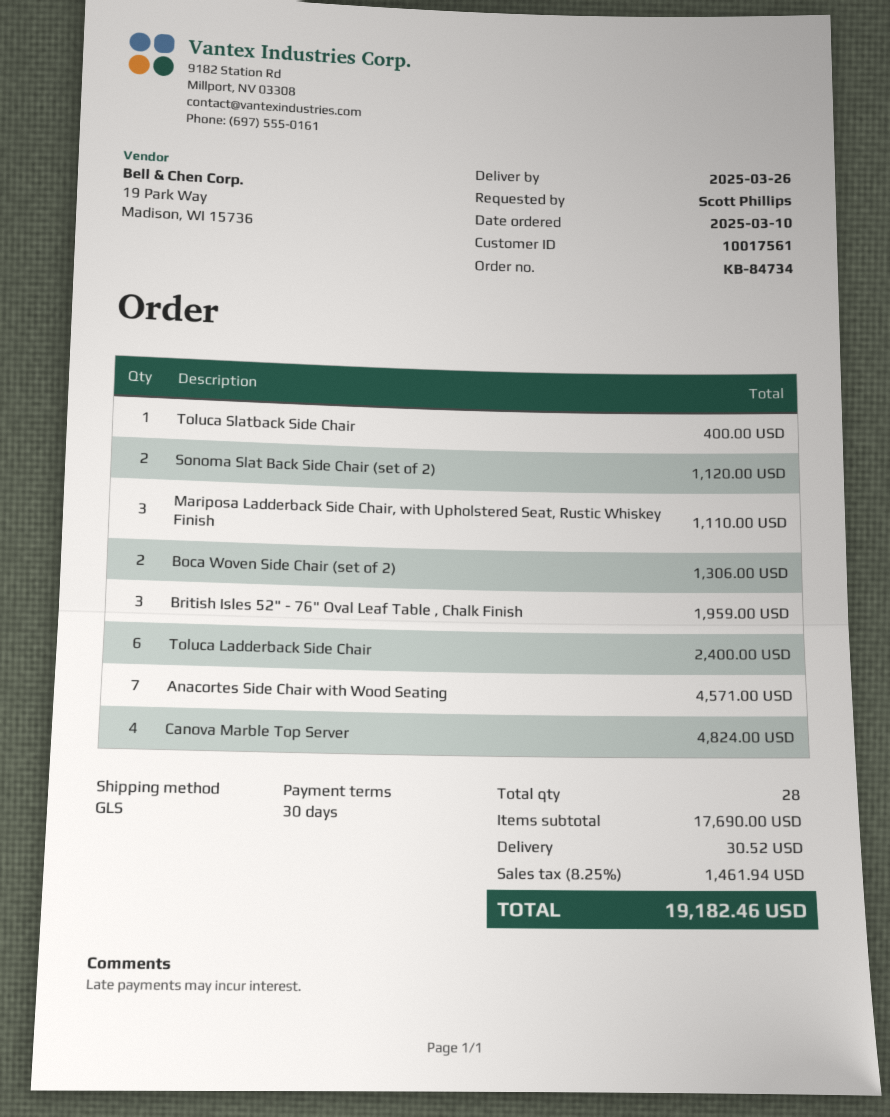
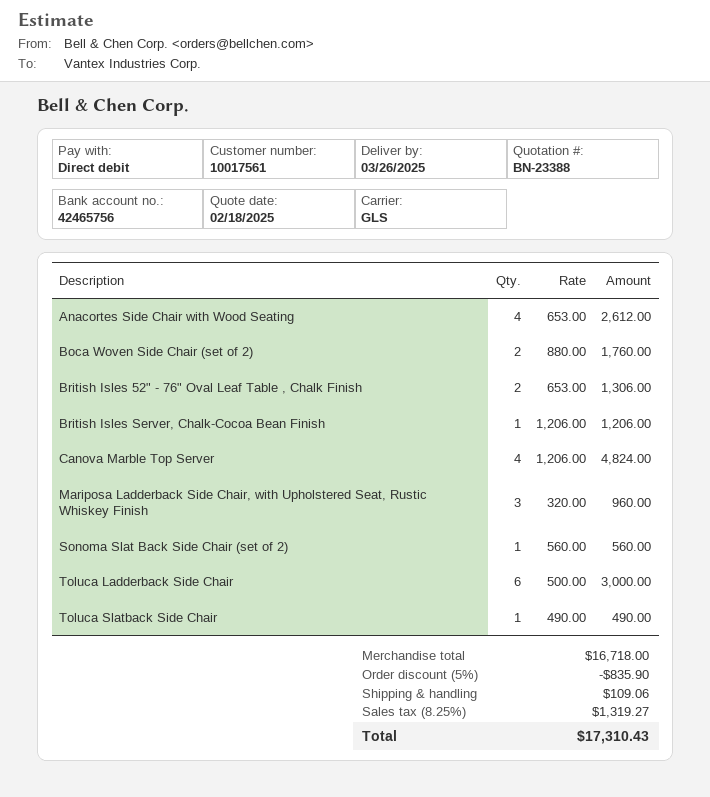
Toluca Slatback Side Chair: 1 for 400.00 -> 1 for 490.00
Sonoma Slat Back Side Chair (set of 2): 2 for 1120.00 -> 1 for 560.00
Mariposa Ladderback Side Chair, with Upholstered Seat, Rustic Whiskey Finish: 3 for 1110.00 -> 3 for 960.00
Boca Woven Side Chair (set of 2): 2 for 1306.00 -> 2 for 1760.00
British Isles 52" - 76" Oval Leaf Table , Chalk Finish: 3 for 1959.00 -> 2 for 1306.00
Toluca Ladderback Side Chair: 6 for 2400.00 -> 6 for 3000.00
Anacortes Side Chair with Wood Seating: 7 for 4571.00 -> 4 for 2612.00
British Isles Server, Chalk-Cocoa Bean Finish: none -> 1 for 1206.00
subtotal: 17690.00 -> 16718.00
discount: none -> 5% = 835.90
shipping: 30.52 -> 109.06
tax: 8.25% = 1461.94 -> 8.25% = 1319.27
total: 19182.46 -> 17310.43

